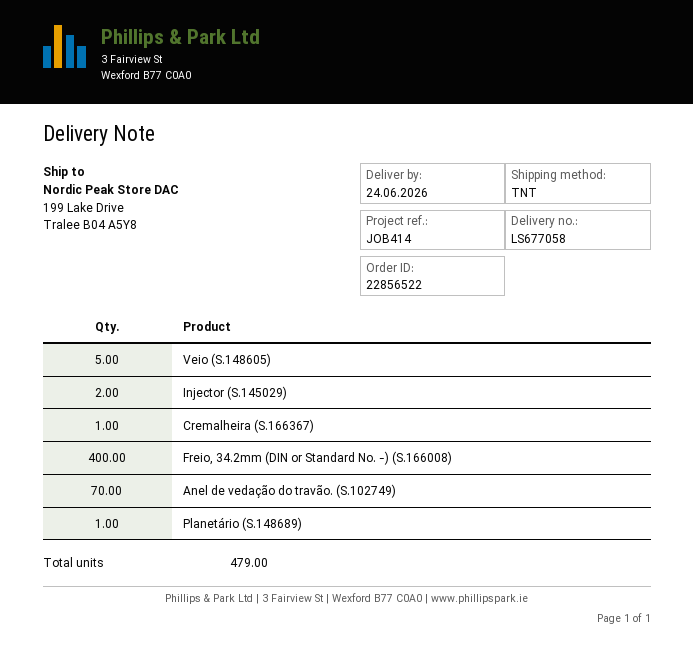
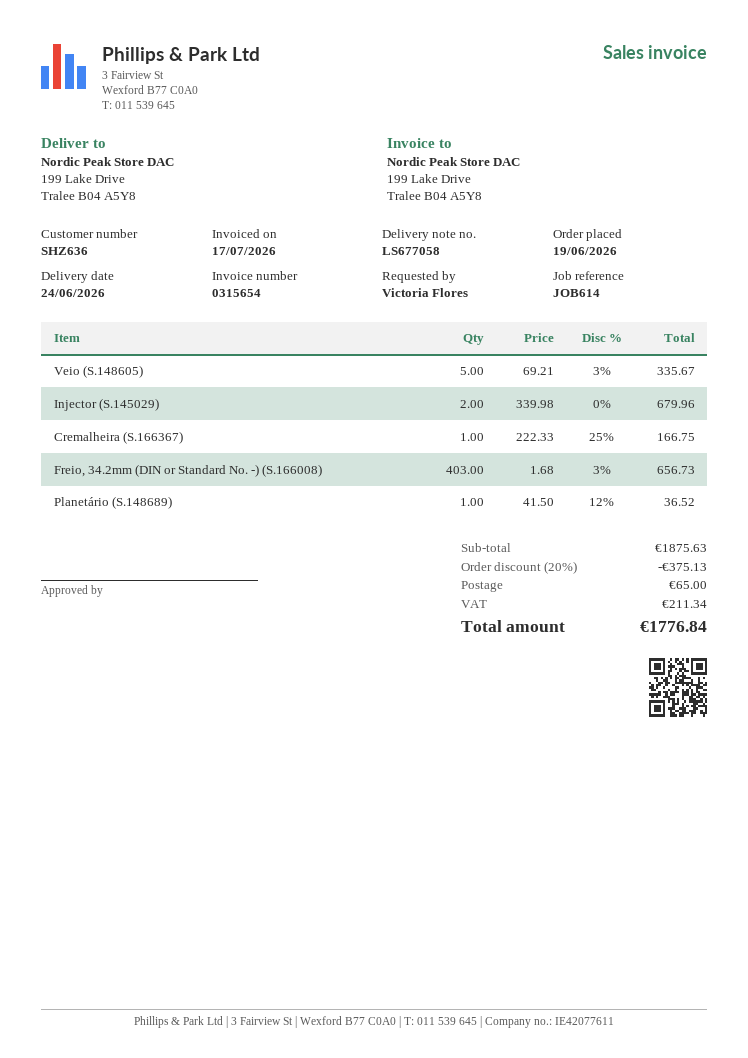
reference: JOB414 -> JOB614
Freio, 34.2mm (DIN or Standard No. -) (S.166008): 400 -> 403
Anel de vedação do travão. (S.102749): 70 -> none

